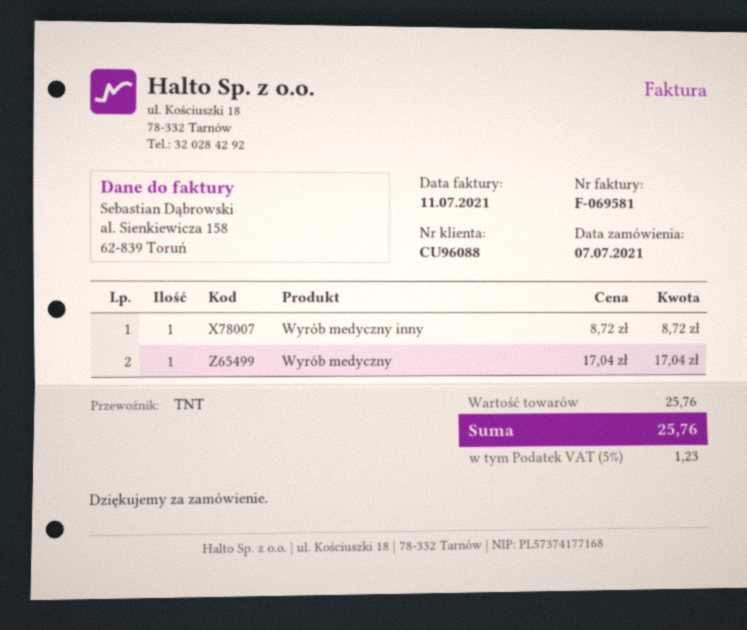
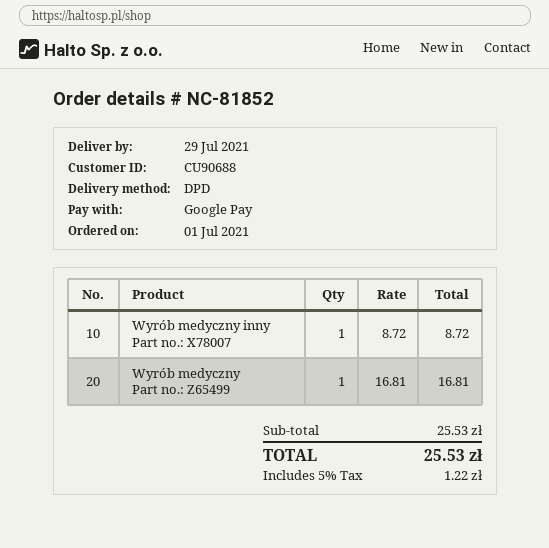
order date: 2021-07-07 -> 2021-07-01
customer number: CU96088 -> CU90688
shipping method: TNT -> DPD
Wyrób medyczny: 1 x 17.04 = 17.04 -> 1 x 16.81 = 16.81
subtotal: 25.76 -> 25.53
tax: 5% = 1.23 -> 5% = 1.22
total: 25.76 -> 25.53

